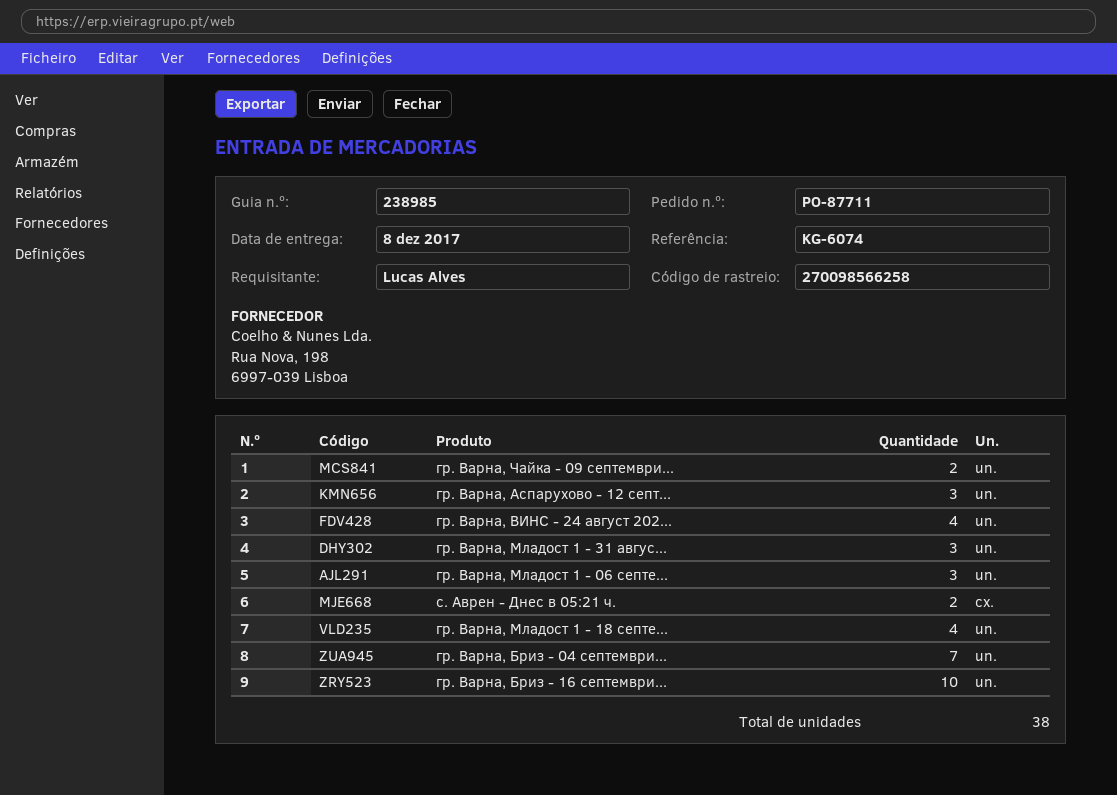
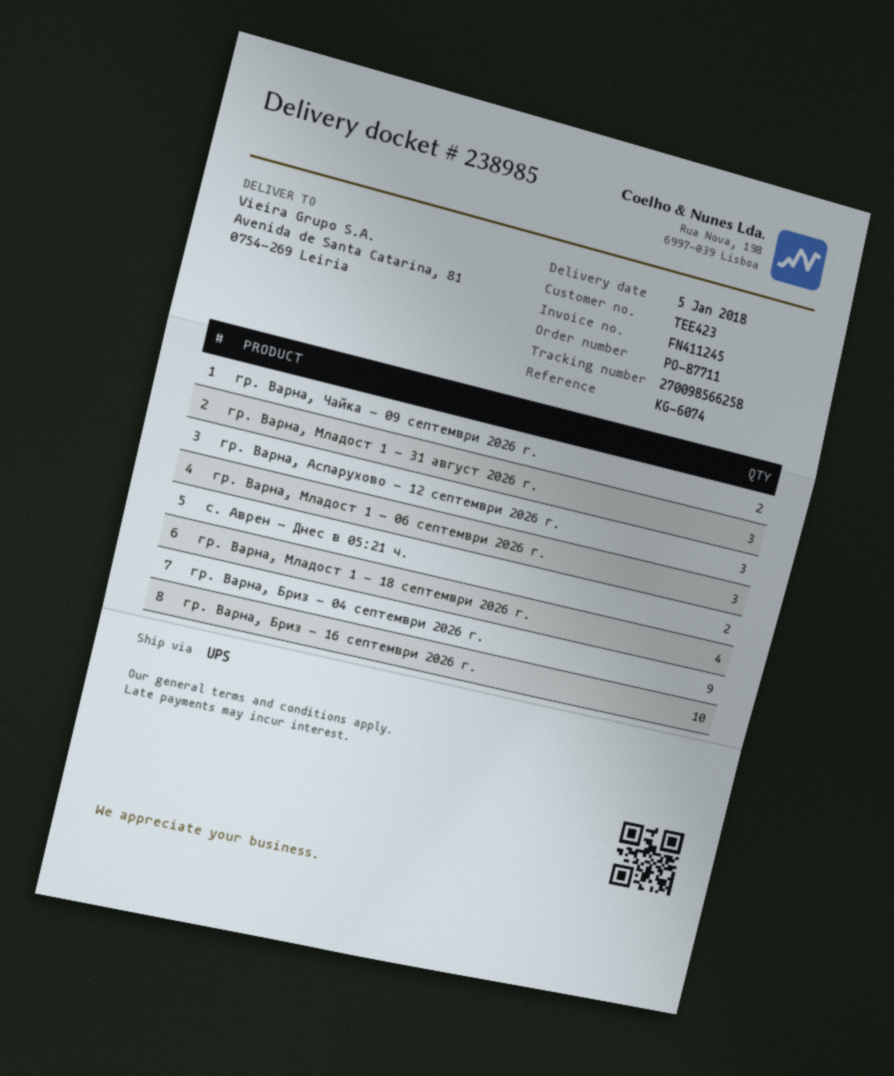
delivery date: 2017-12-08 -> 2018-01-05
гр. Варна, ВИНС - 24 август 202...: 4 -> none
гр. Варна, Бриз - 04 септември...: 7 -> 9

